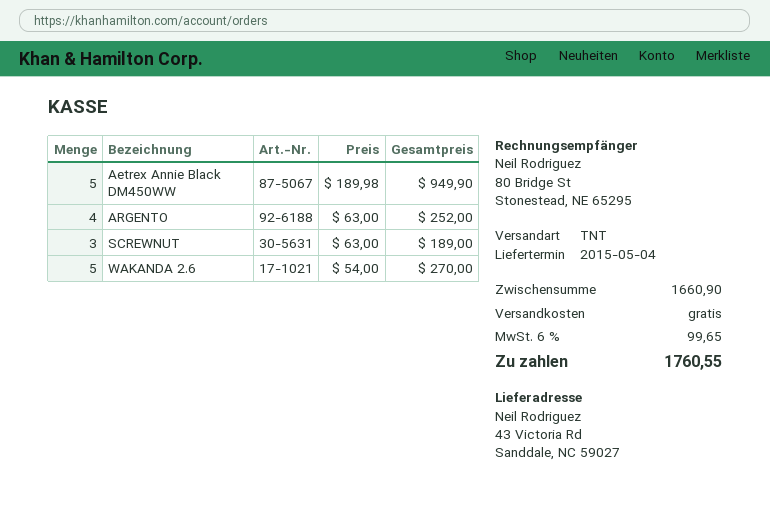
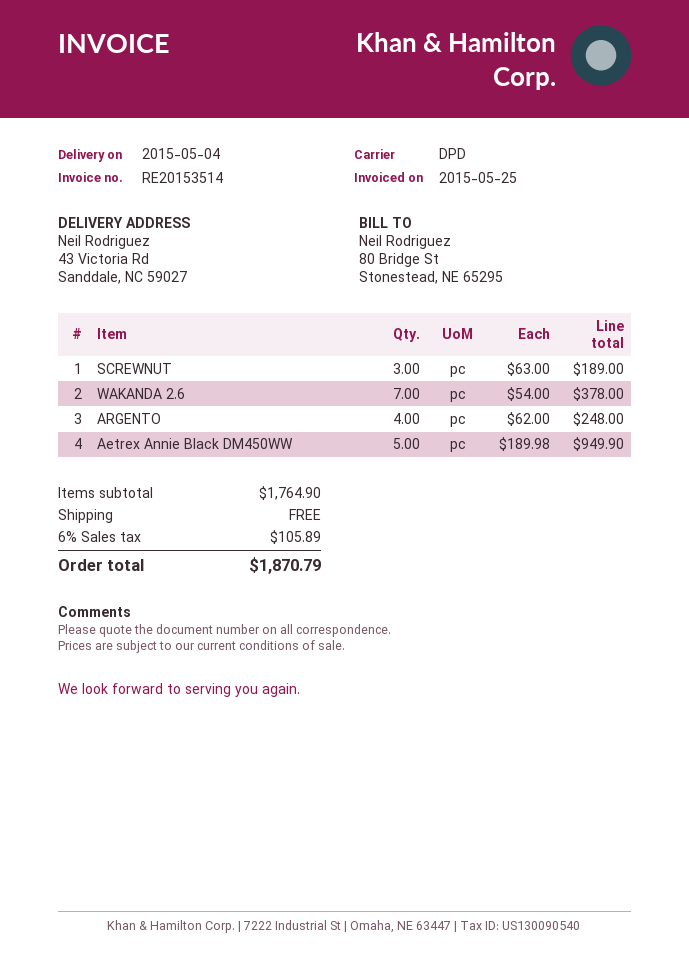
shipping method: TNT -> DPD
ARGENTO: 4 x 63.00 = 252.00 -> 4 x 62.00 = 248.00
WAKANDA 2.6: 5 x 54.00 = 270.00 -> 7 x 54.00 = 378.00
subtotal: 1660.90 -> 1764.90
tax: 6% = 99.65 -> 6% = 105.89
total: 1760.55 -> 1870.79

